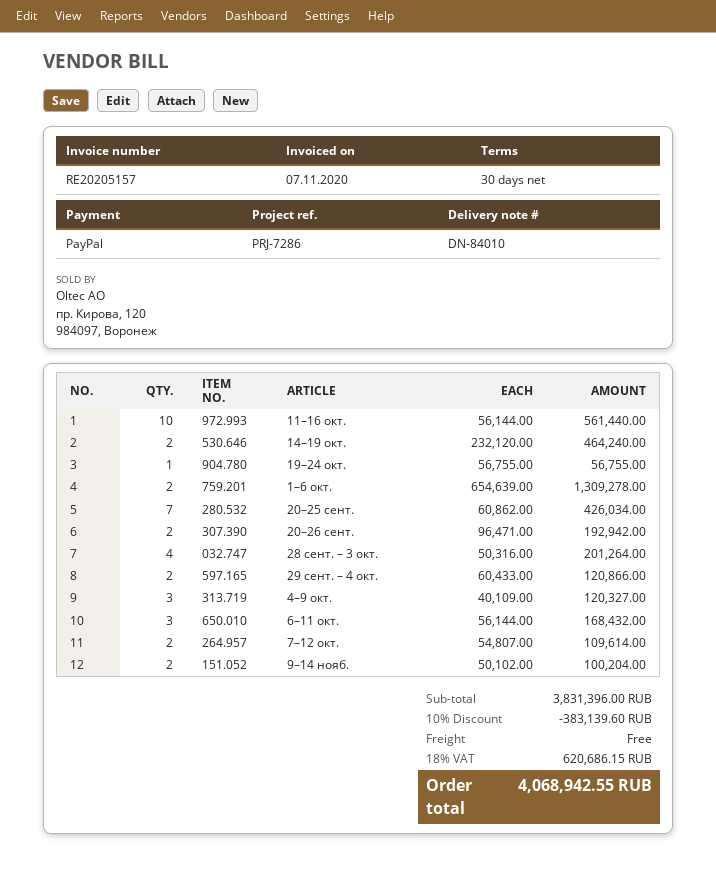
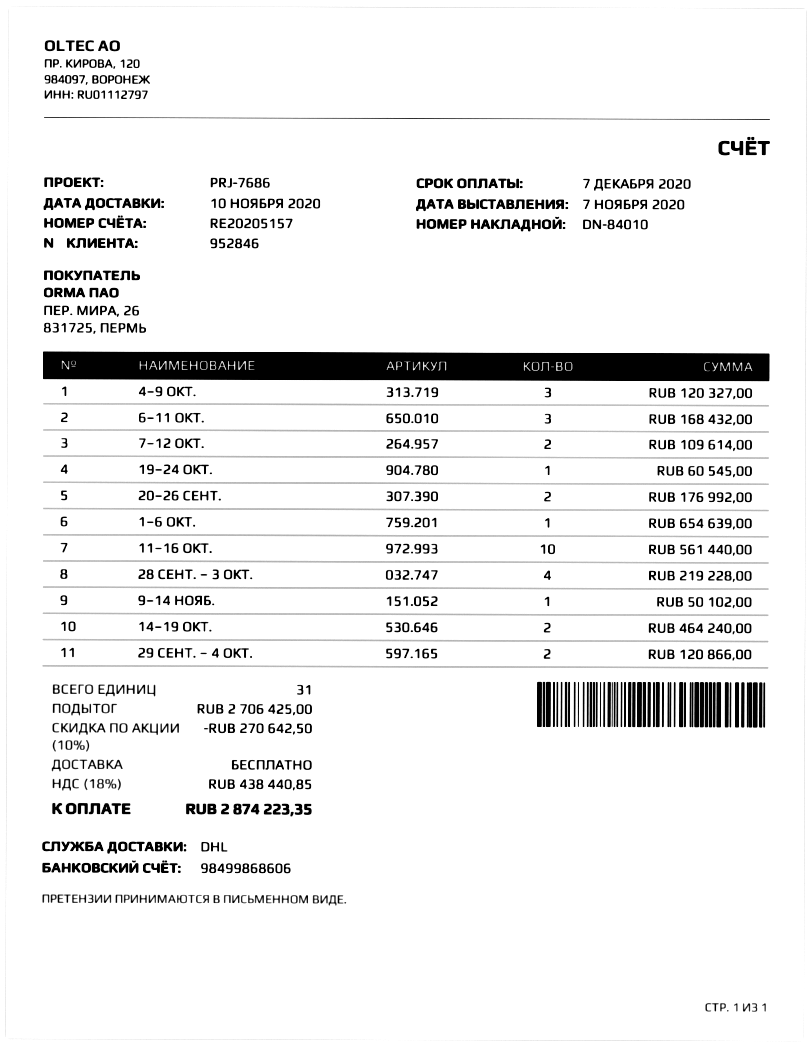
reference: PRJ-7286 -> PRJ-7686
19–24 окт.: 1 for 56755.00 -> 1 for 60545.00
1–6 окт.: 2 for 1309278.00 -> 1 for 654639.00
20–25 сент.: 7 for 426034.00 -> none
20–26 сент.: 2 for 192942.00 -> 2 for 176992.00
28 сент. – 3 окт.: 4 for 201264.00 -> 4 for 219228.00
9–14 нояб.: 2 for 100204.00 -> 1 for 50102.00
subtotal: 3831396.00 -> 2706425.00
discount: 10% = 383139.60 -> 10% = 270642.50
tax: 18% = 620686.15 -> 18% = 438440.85
total: 4068942.55 -> 2874223.35

